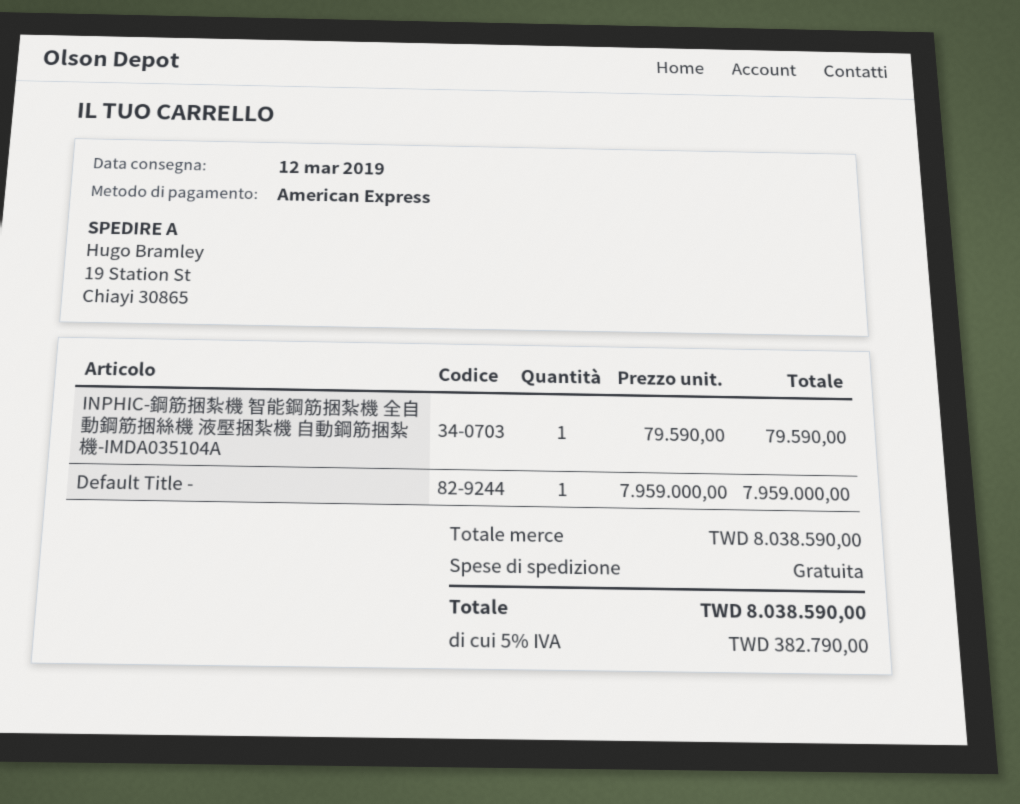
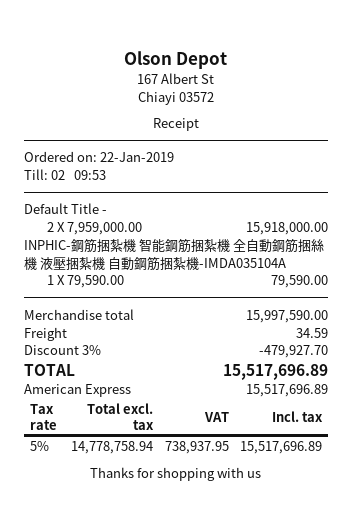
Default Title -: 1 x 7959000.00 = 7959000.00 -> 2 x 7959000.00 = 15918000.00
subtotal: 8038590.00 -> 15997590.00
discount: none -> 3% = 479927.70
shipping: 0.00 -> 34.59
tax: 5% = 382790.00 -> 5% = 738937.95
total: 8038590.00 -> 15517696.89

